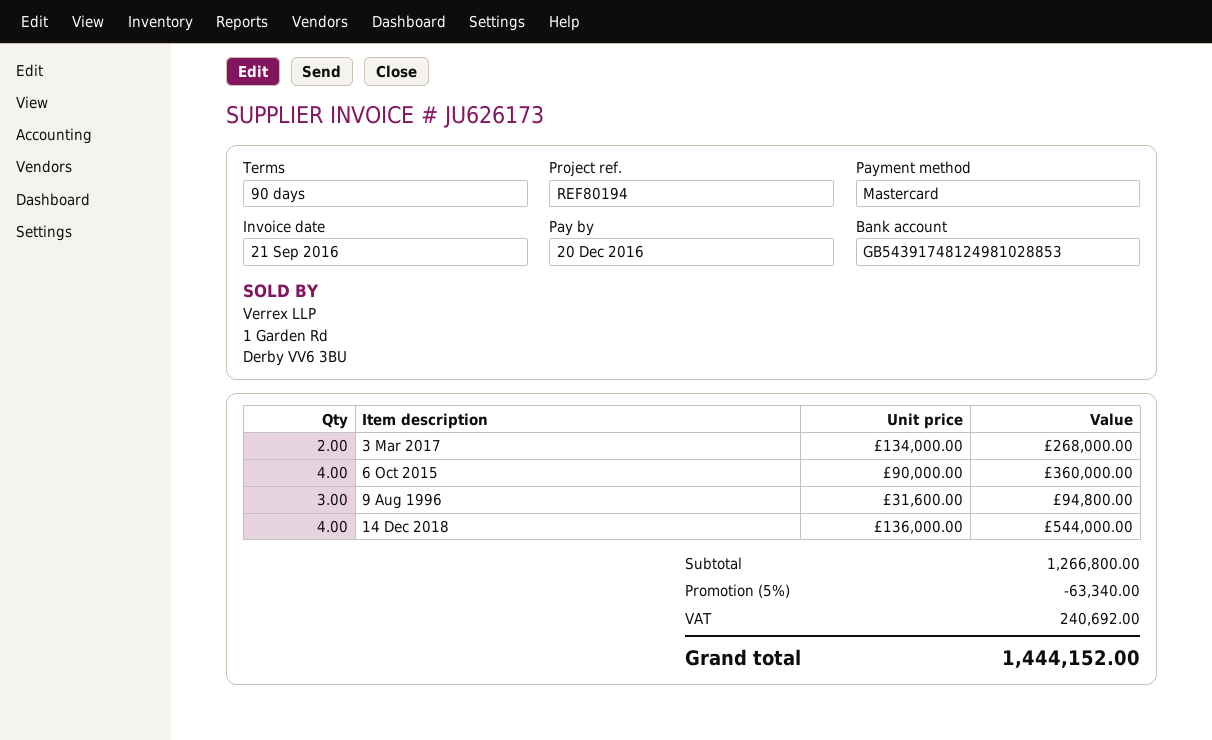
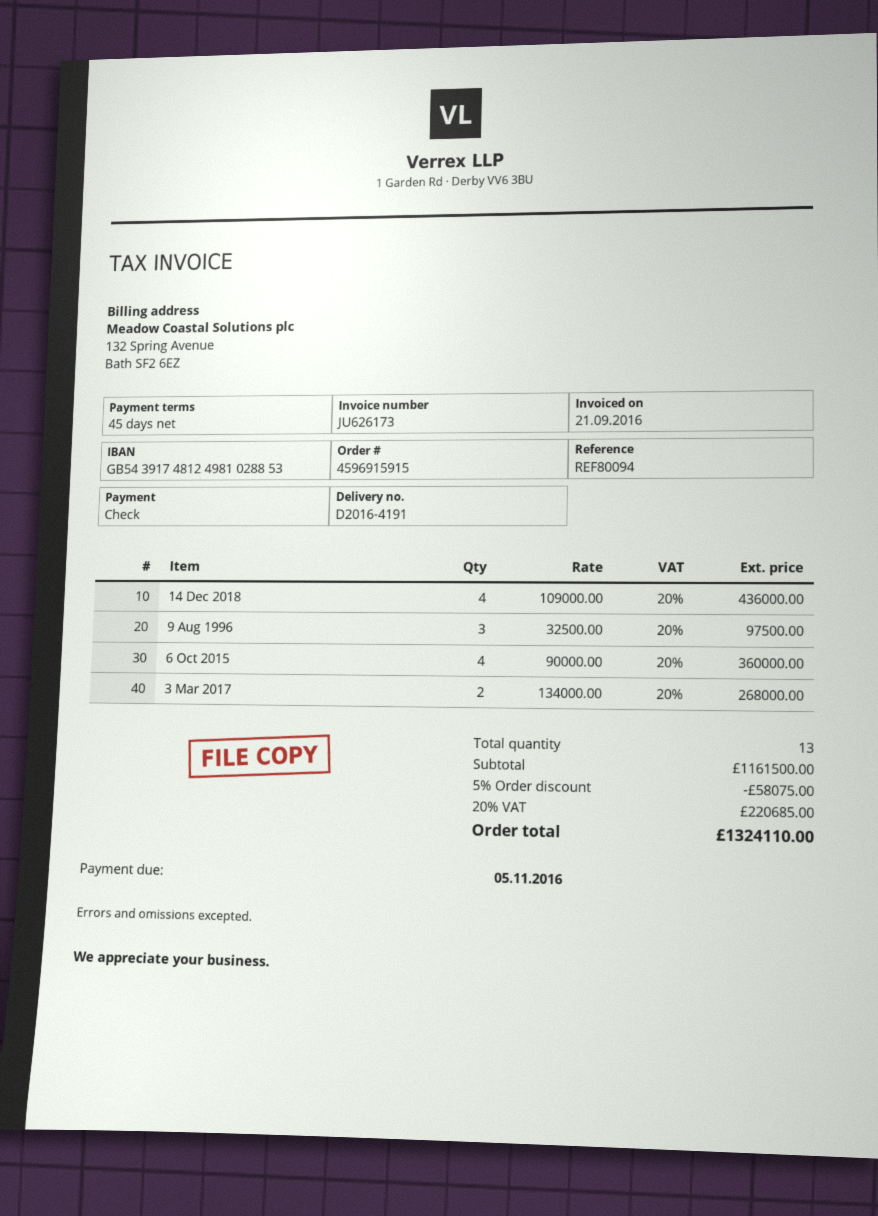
payment terms: 90 days -> 45 days
due date: 2016-12-20 -> 2016-11-05
reference: REF80194 -> REF80094
payment method: Mastercard -> cheque
9 Aug 1996: 3 x 31600.00 = 94800.00 -> 3 x 32500.00 = 97500.00
14 Dec 2018: 4 x 136000.00 = 544000.00 -> 4 x 109000.00 = 436000.00
subtotal: 1266800.00 -> 1161500.00
discount: 5% = 63340.00 -> 5% = 58075.00
tax: 240692.00 -> 220685.00
total: 1444152.00 -> 1324110.00

